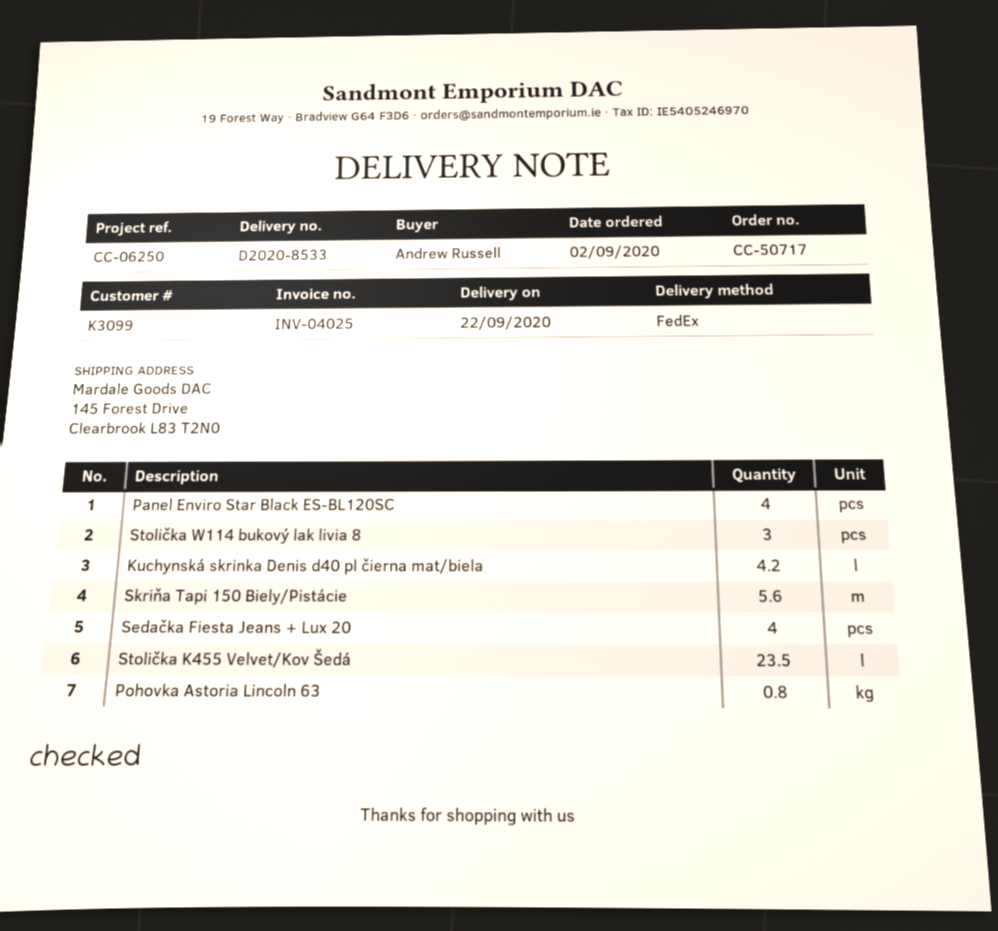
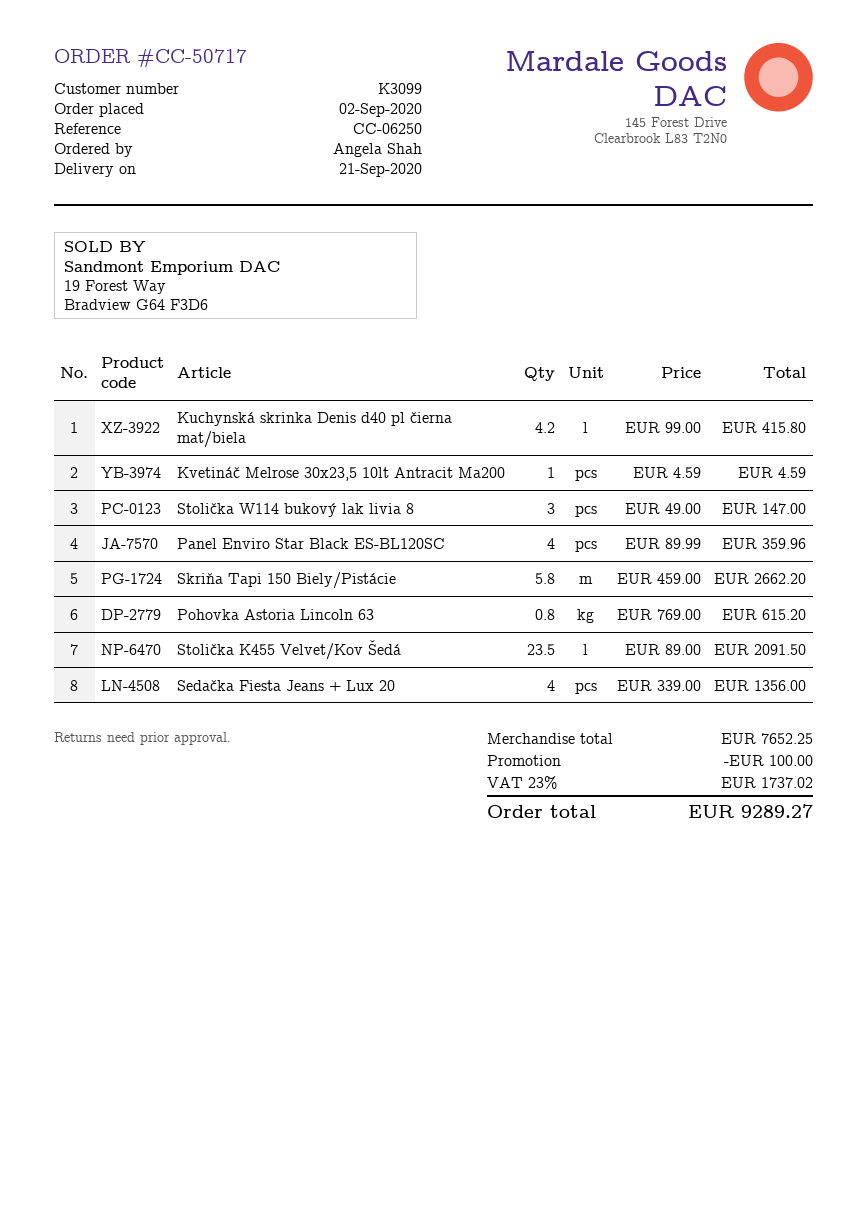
delivery date: 2020-09-22 -> 2020-09-21
ordered by: Andrew Russell -> Angela Shah
Skriňa Tapi 150 Biely/Pistácie: 5.6 -> 5.8
Kvetináč Melrose 30x23,5 10lt Antracit Ma200: none -> 1

